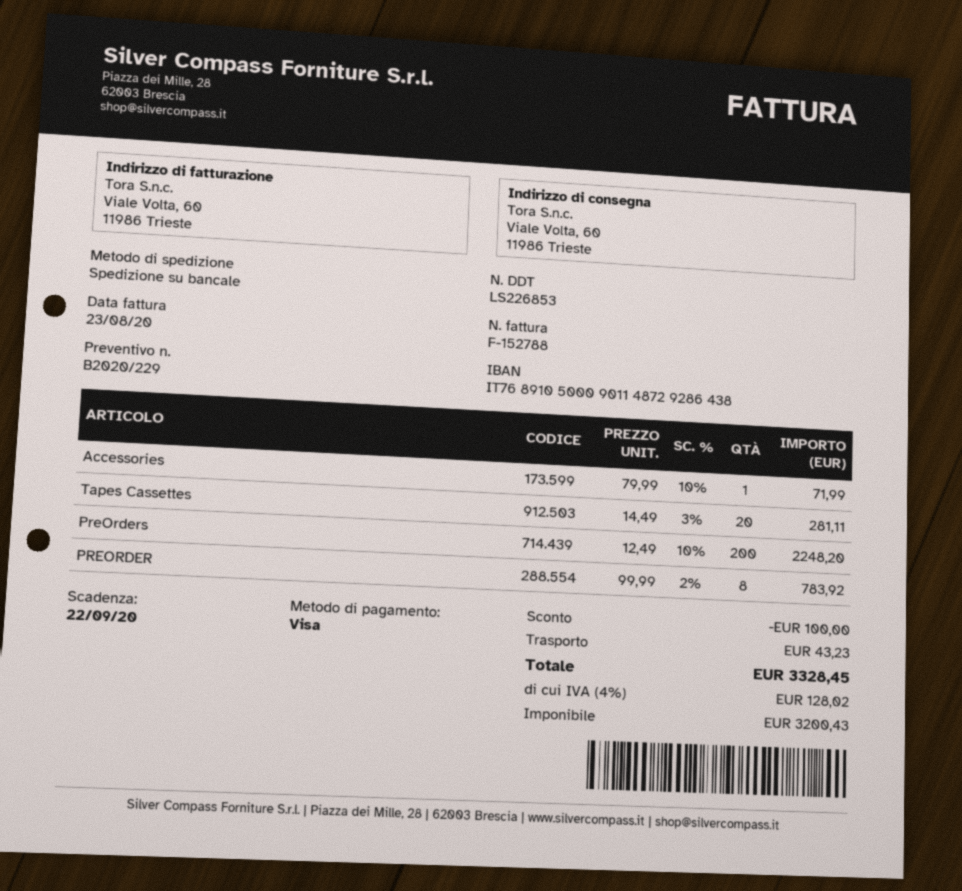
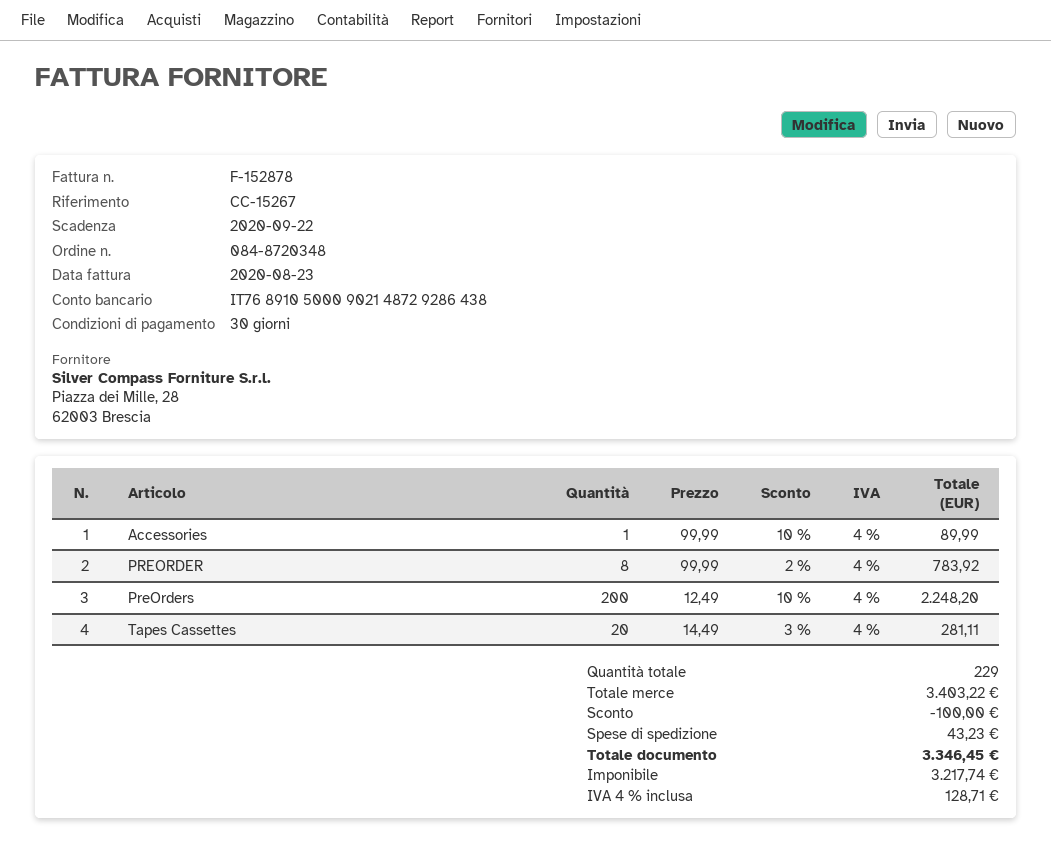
invoice number: F-152788 -> F-152878
bank account: IT7689105000901148729286438 -> IT7689105000902148729286438
Accessories: 1 x 79.99 - 10% = 71.99 -> 1 x 99.99 - 10% = 89.99
net: 3200.43 -> 3217.74
tax: 4% = 128.02 -> 4% = 128.71
total: 3328.45 -> 3346.45

